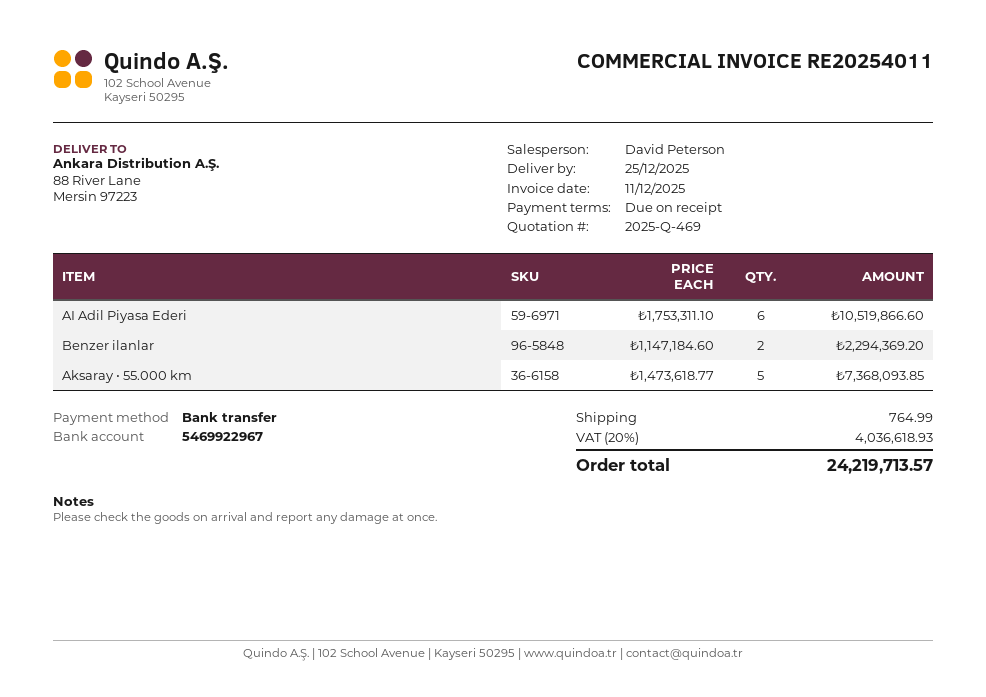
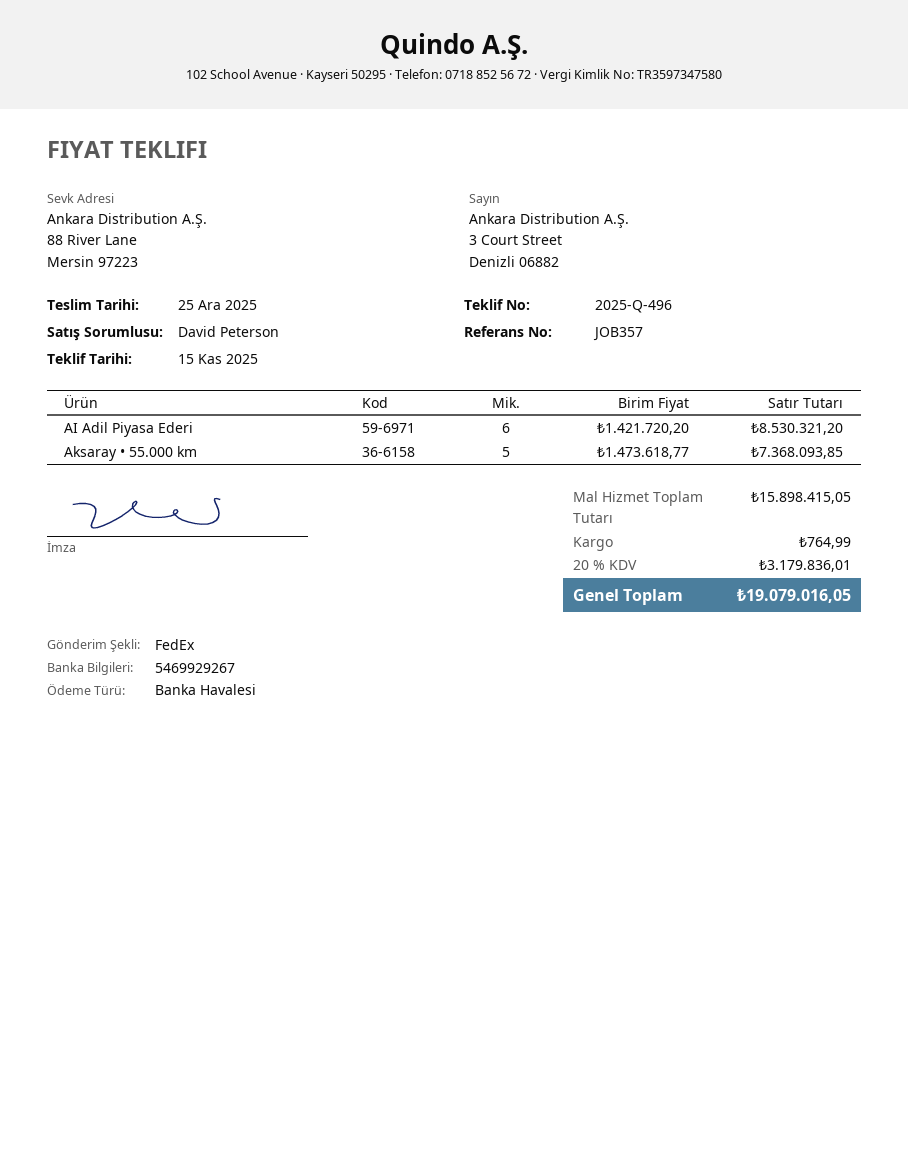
quote number: 2025-Q-469 -> 2025-Q-496
bank account: 5469922967 -> 5469929267
AI Adil Piyasa Ederi: 6 x 1753311.10 = 10519866.60 -> 6 x 1421720.20 = 8530321.20
Benzer ilanlar: 2 x 1147184.60 = 2294369.20 -> none
tax: 20% = 4036618.93 -> 20% = 3179836.01
total: 24219713.57 -> 19079016.05

